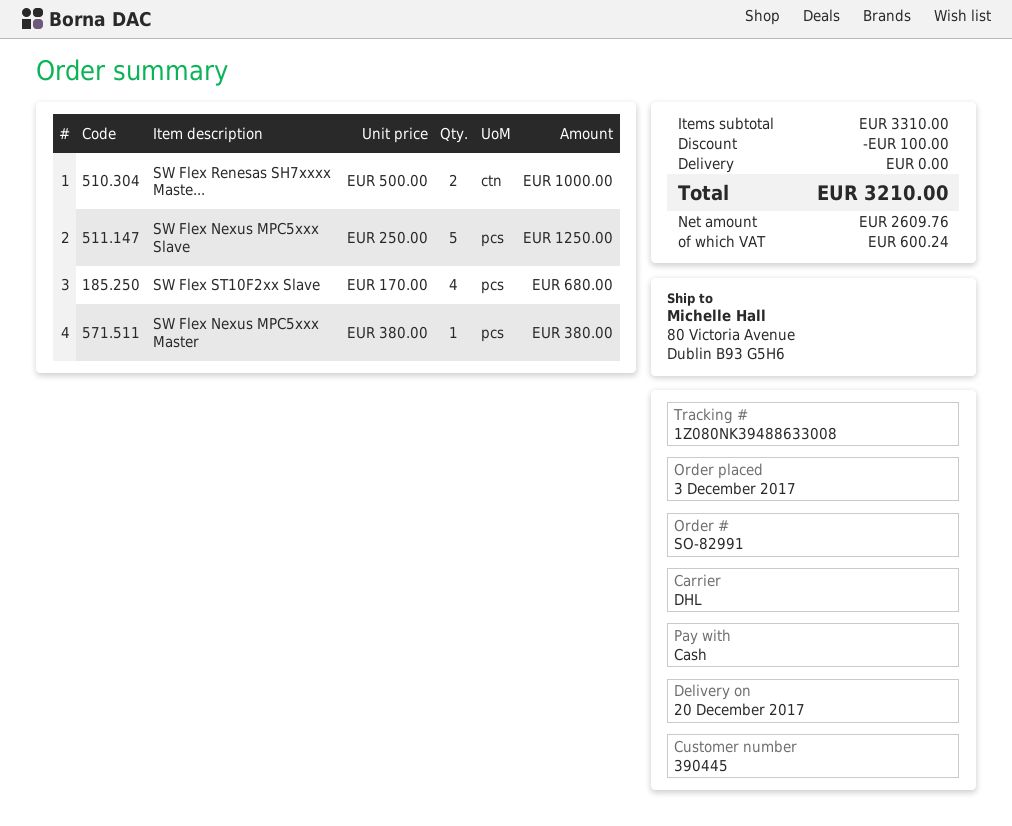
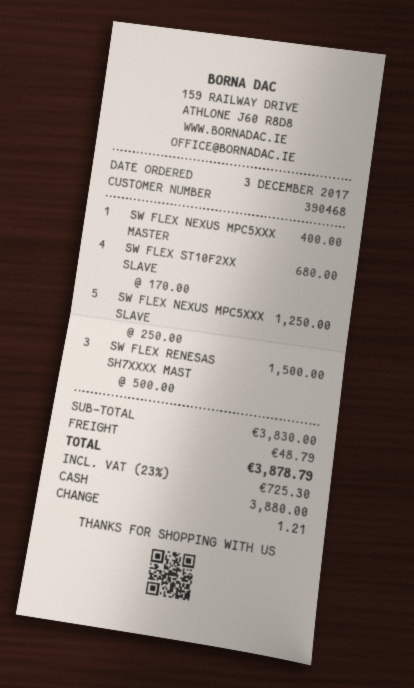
customer number: 390445 -> 390468
SW Flex Renesas SH7xxxx Maste...: 2 x 500.00 = 1000.00 -> 3 x 500.00 = 1500.00
SW Flex Nexus MPC5xxx Master: 1 x 380.00 = 380.00 -> 1 x 400.00 = 400.00
subtotal: 3310.00 -> 3830.00
discount: 100.00 -> none
shipping: 0.00 -> 48.79
tax: 600.24 -> 725.30
total: 3210.00 -> 3878.79

